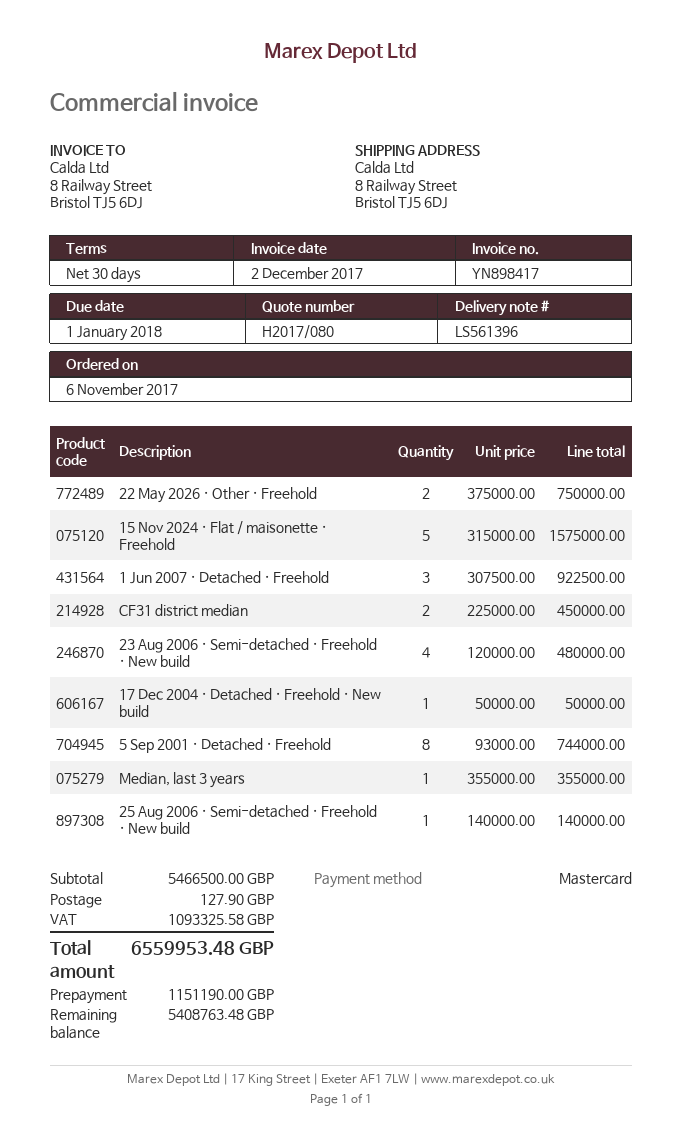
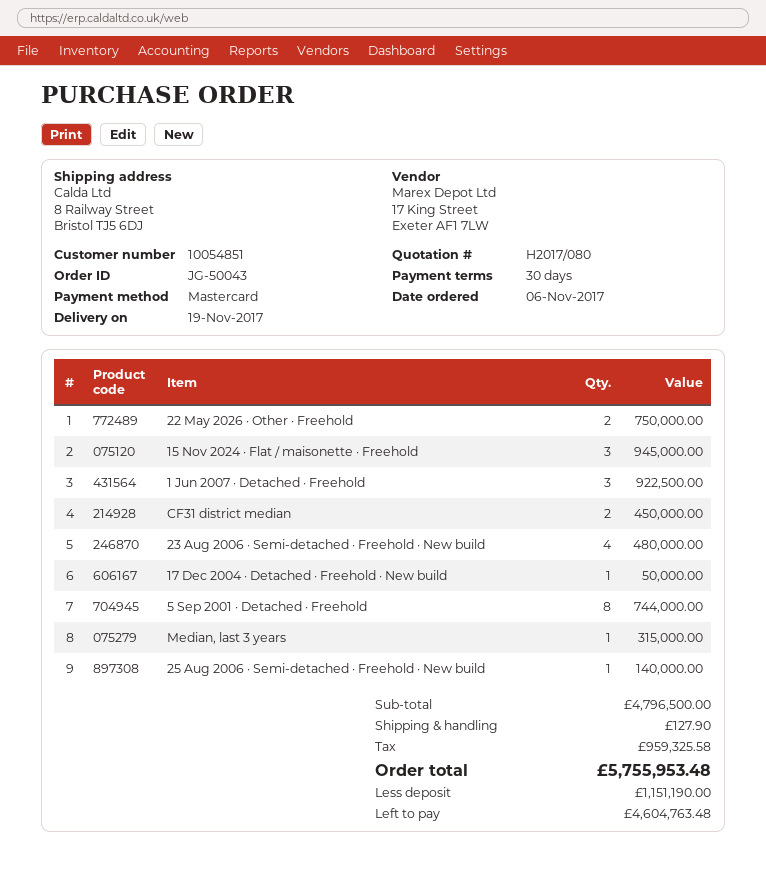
15 Nov 2024 · Flat / maisonette · Freehold: 5 for 1575000.00 -> 3 for 945000.00
Median, last 3 years: 1 for 355000.00 -> 1 for 315000.00
subtotal: 5466500.00 -> 4796500.00
tax: 1093325.58 -> 959325.58
total: 6559953.48 -> 5755953.48
balance: 5408763.48 -> 4604763.48

